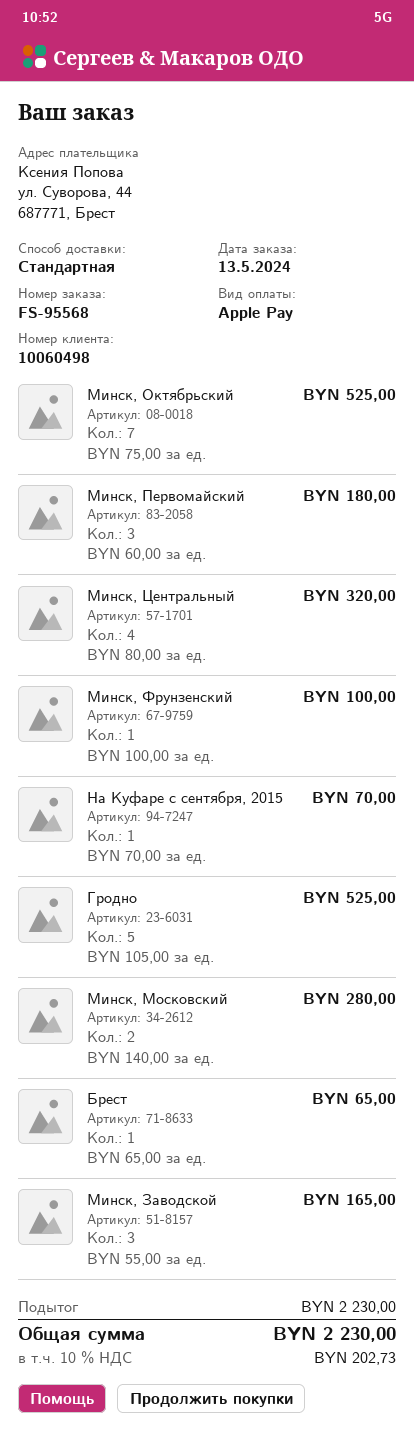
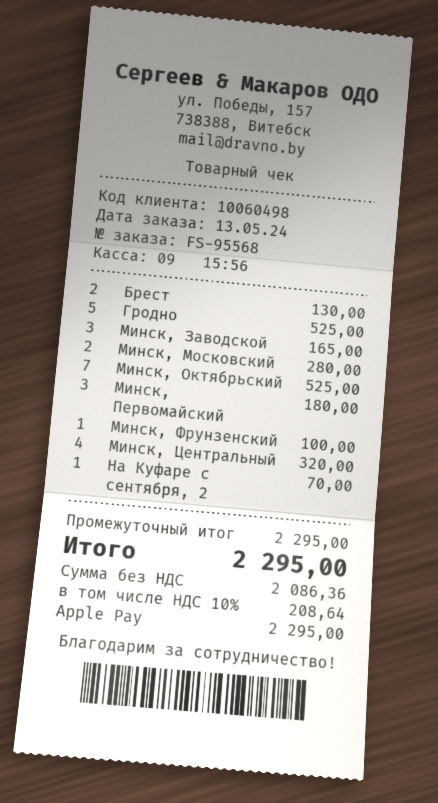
Брест: 1 for 65.00 -> 2 for 130.00
subtotal: 2230.00 -> 2295.00
tax: 10% = 202.73 -> 10% = 208.64
total: 2230.00 -> 2295.00

